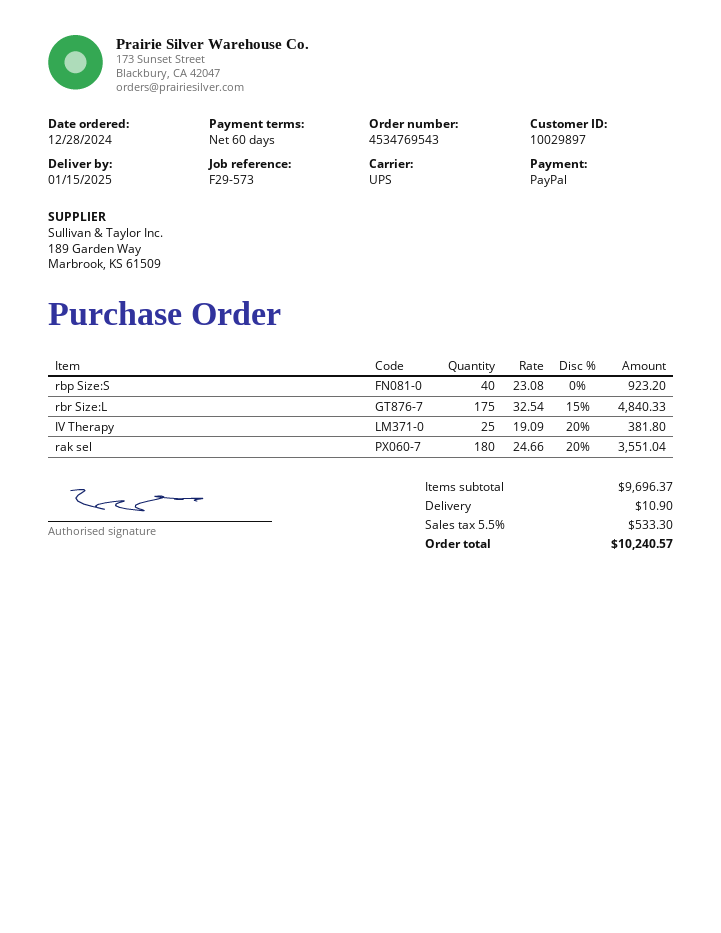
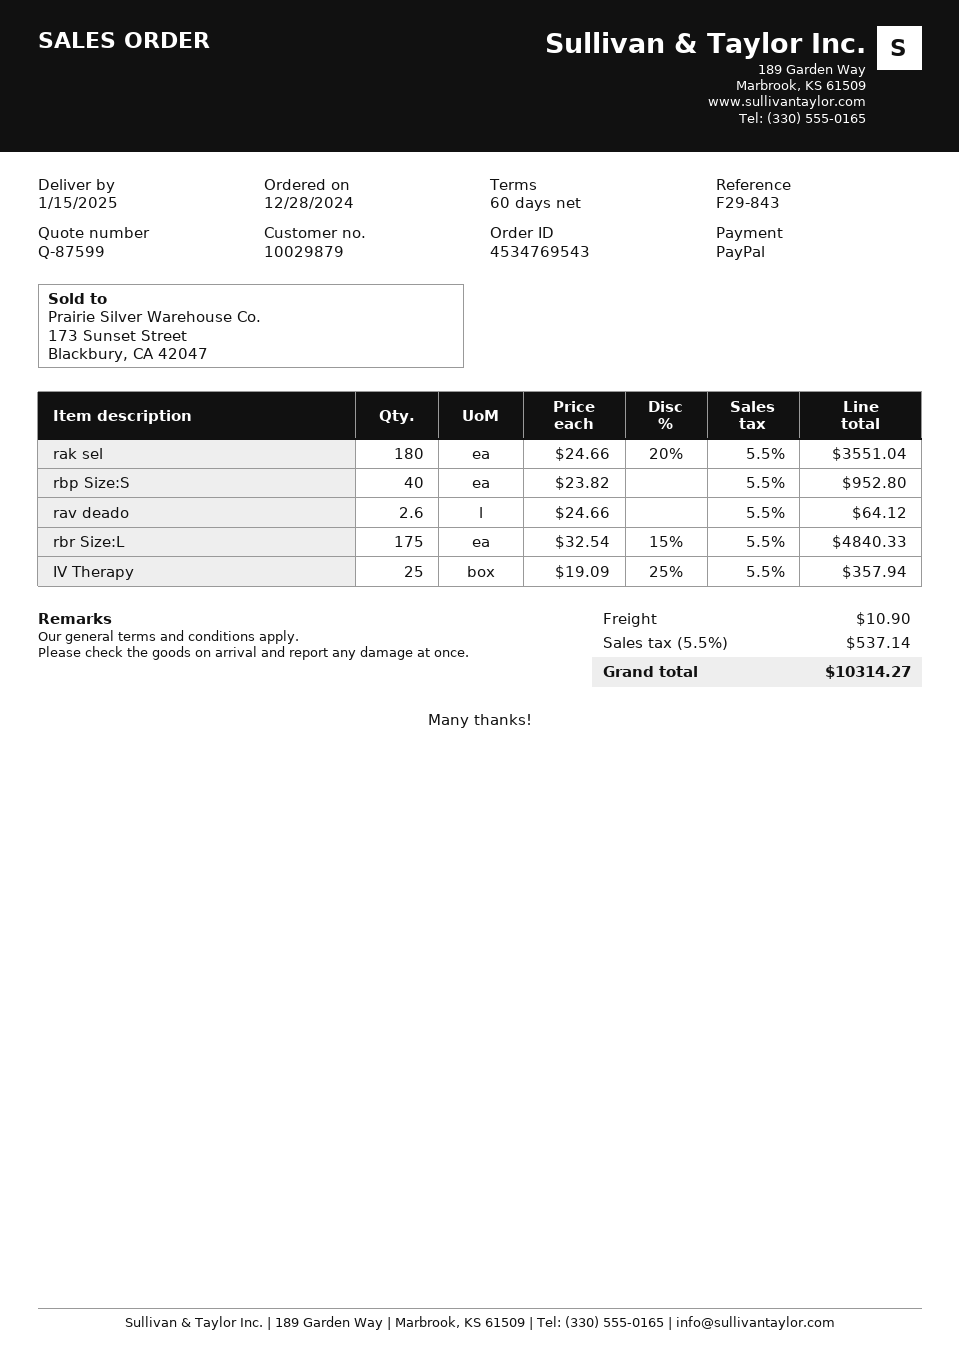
customer number: 10029897 -> 10029879
reference: F29-573 -> F29-843
rbp Size:S: 40 x 23.08 = 923.20 -> 40 x 23.82 = 952.80
IV Therapy: 25 x 19.09 - 20% = 381.80 -> 25 x 19.09 - 25% = 357.94
rav deado: none -> 2.6 x 24.66 = 64.12
tax: 5.5% = 533.30 -> 5.5% = 537.14
total: 10240.57 -> 10314.27

